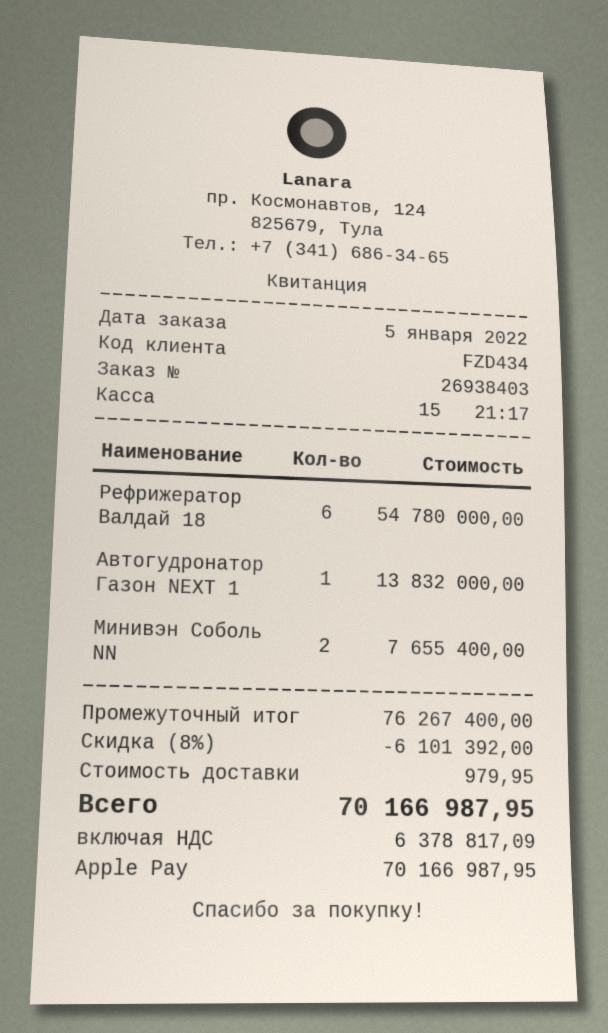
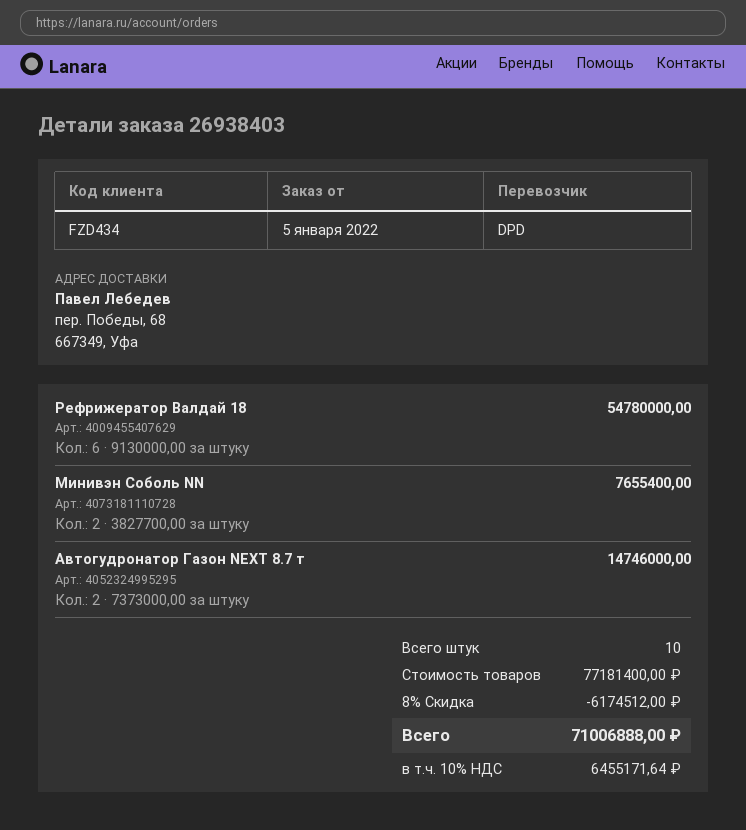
Автогудронатор Газон NEXT 1: 1 for 13832000.00 -> none
Автогудронатор Газон NEXT 8.7 т: none -> 2 for 14746000.00
subtotal: 76267400.00 -> 77181400.00
discount: 8% = 6101392.00 -> 8% = 6174512.00
shipping: 979.95 -> none
tax: 6378817.09 -> 6455171.64
total: 70166987.95 -> 71006888.00

